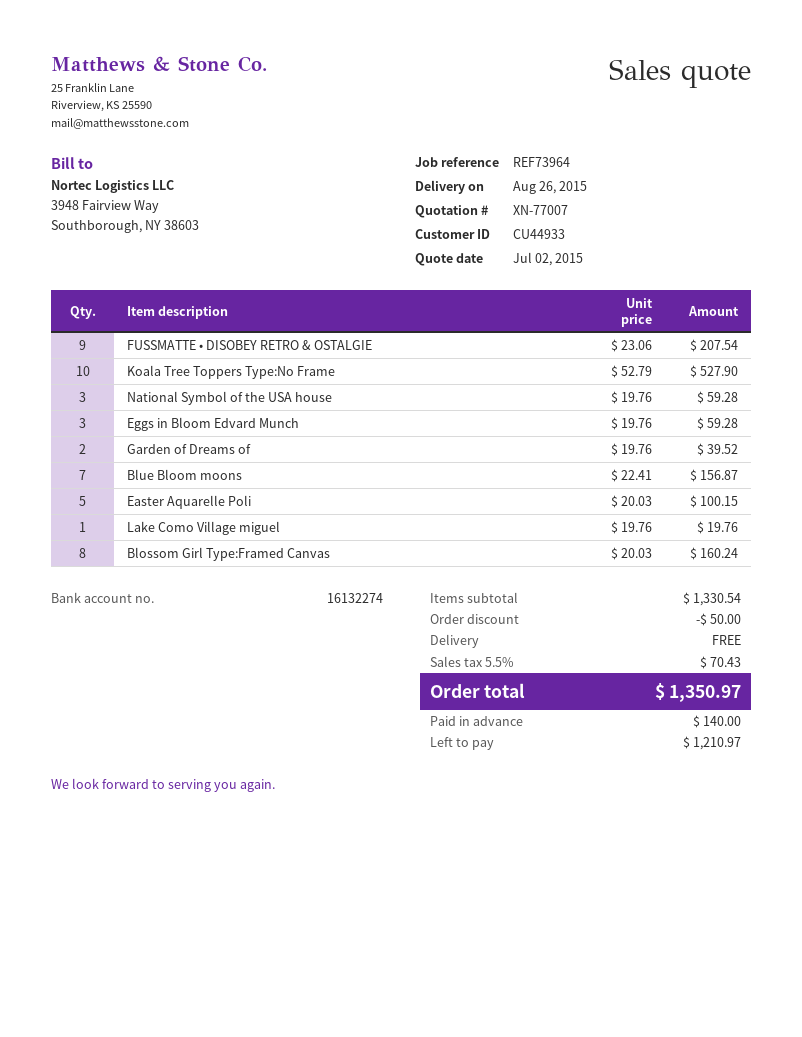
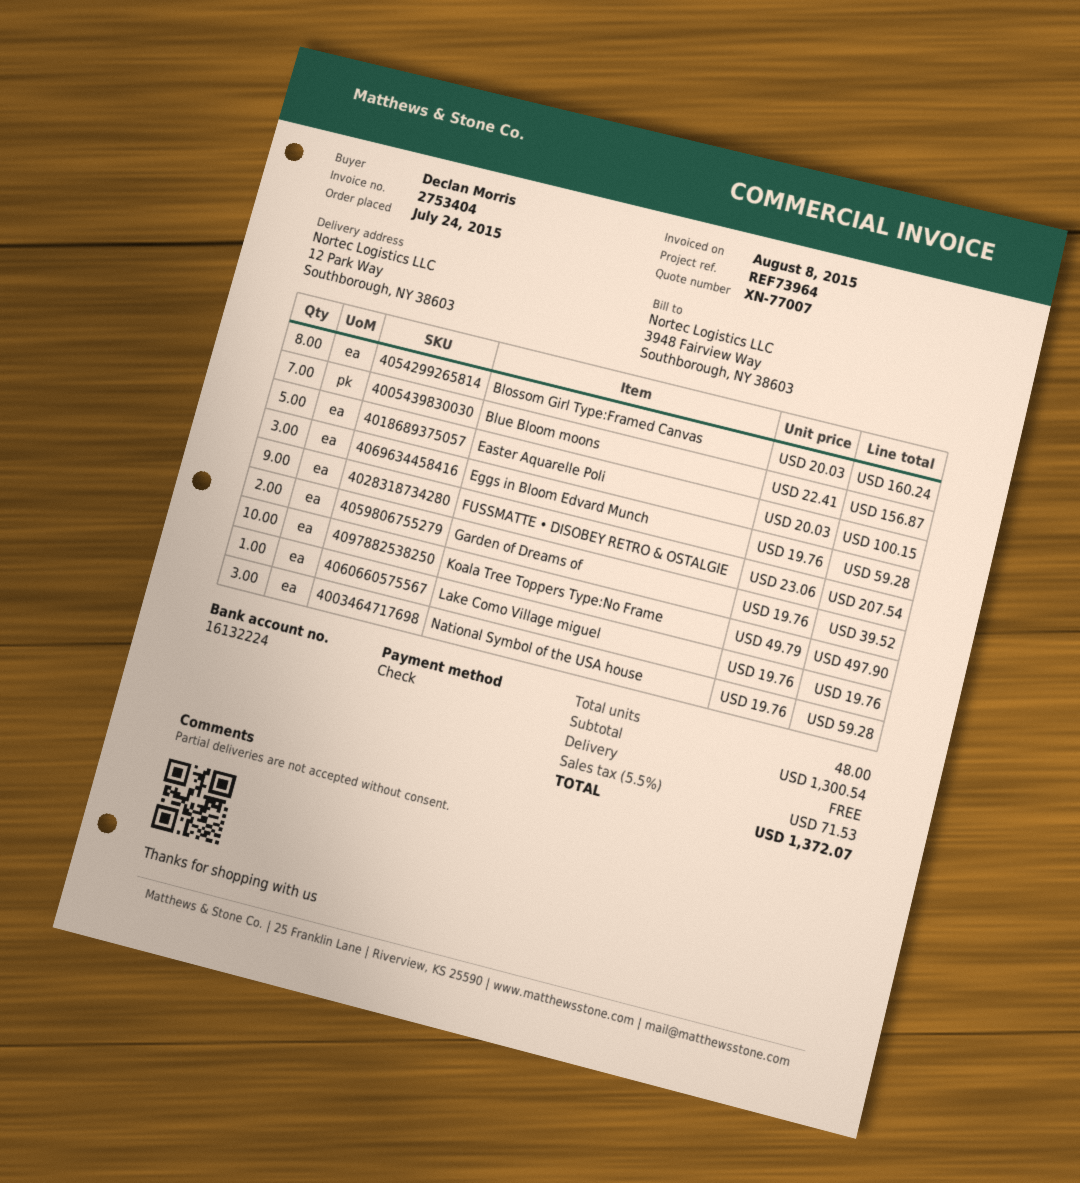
bank account: 16132274 -> 16132224
Koala Tree Toppers Type:No Frame: 10 x 52.79 = 527.90 -> 10 x 49.79 = 497.90
subtotal: 1330.54 -> 1300.54
discount: 50.00 -> none
tax: 5.5% = 70.43 -> 5.5% = 71.53
total: 1350.97 -> 1372.07

